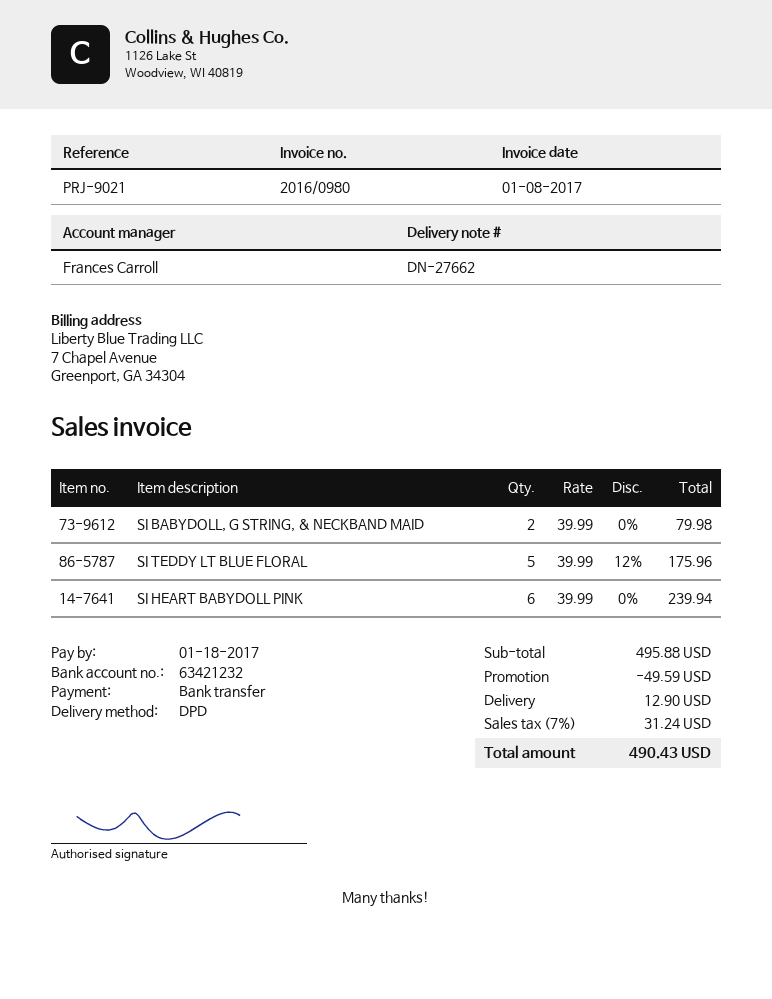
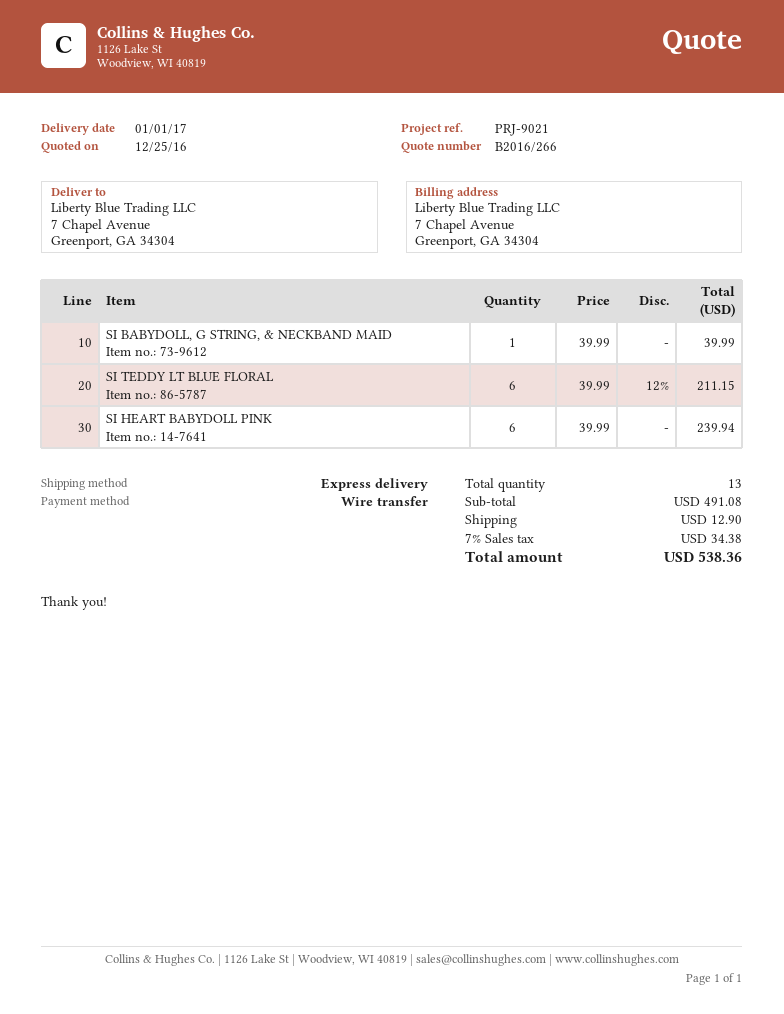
shipping method: DPD -> express
SI BABYDOLL, G STRING, & NECKBAND MAID: 2 x 39.99 = 79.98 -> 1 x 39.99 = 39.99
SI TEDDY LT BLUE FLORAL: 5 x 39.99 - 12% = 175.96 -> 6 x 39.99 - 12% = 211.15
subtotal: 495.88 -> 491.08
discount: 49.59 -> none
tax: 7% = 31.24 -> 7% = 34.38
total: 490.43 -> 538.36

